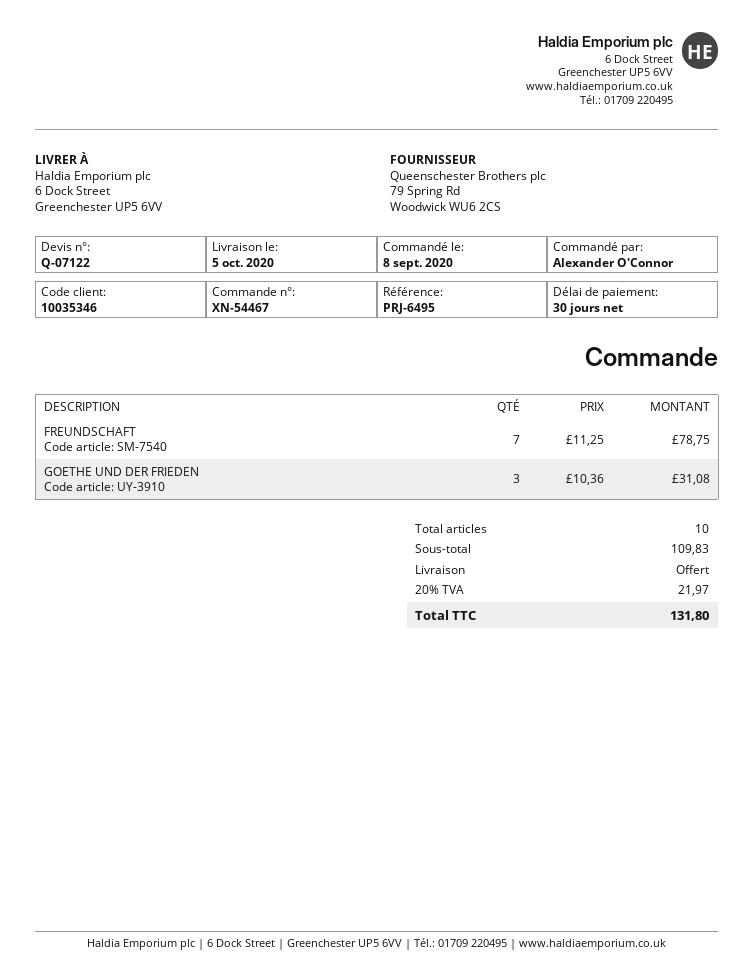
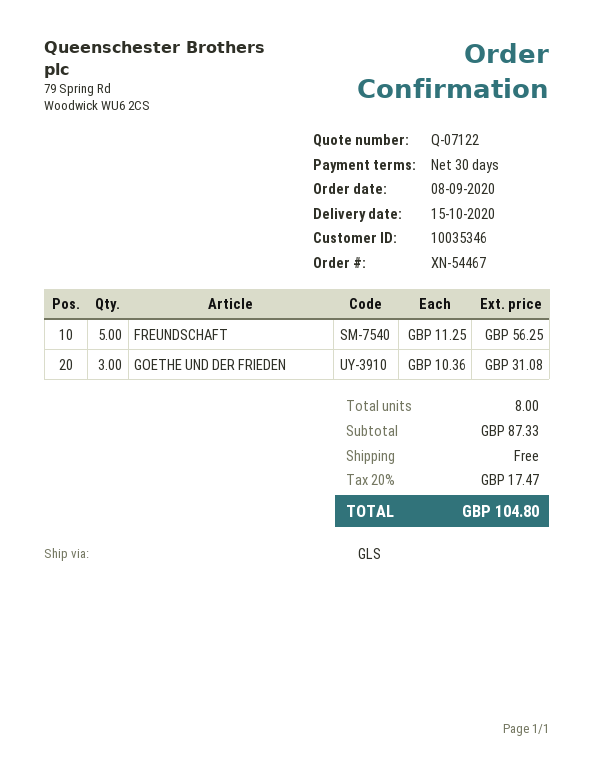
delivery date: 2020-10-05 -> 2020-10-15
FREUNDSCHAFT: 7 x 11.25 = 78.75 -> 5 x 11.25 = 56.25
total quantity: 10 -> 8
subtotal: 109.83 -> 87.33
tax: 20% = 21.97 -> 20% = 17.47
total: 131.80 -> 104.80

